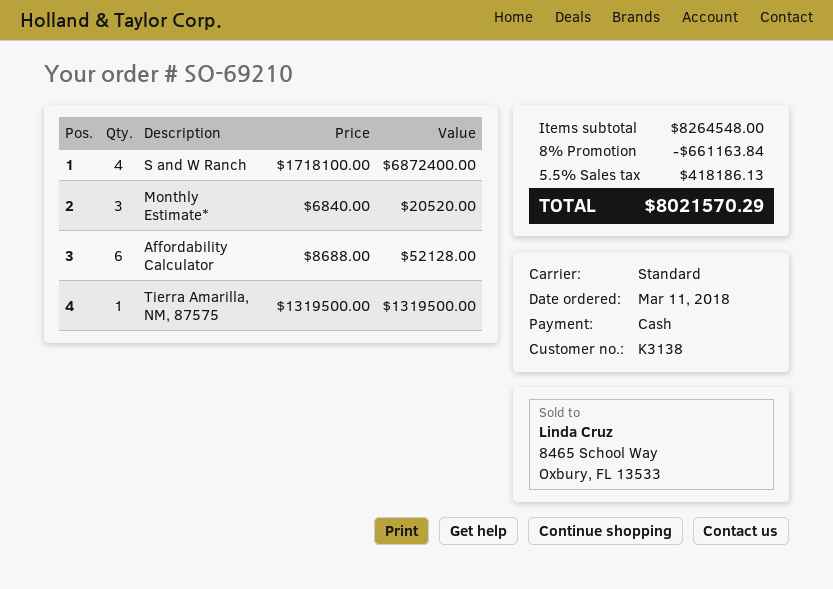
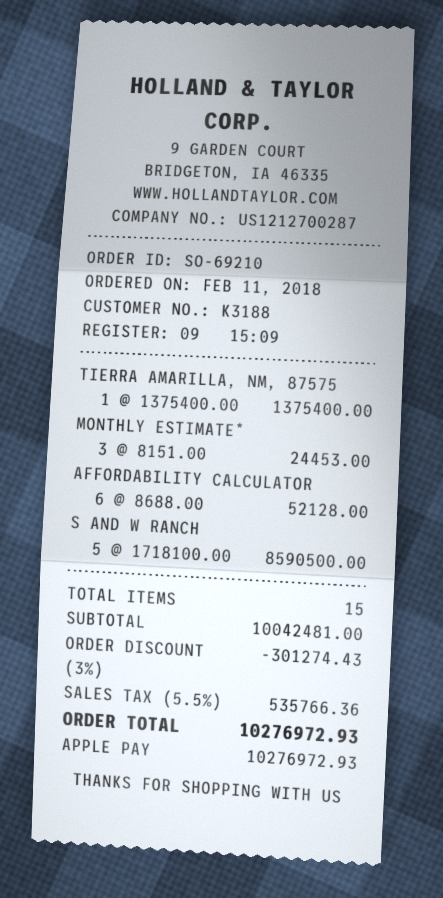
order date: 2018-03-11 -> 2018-02-11
customer number: K3138 -> K3188
payment method: cash -> Apple Pay
S and W Ranch: 4 x 1718100.00 = 6872400.00 -> 5 x 1718100.00 = 8590500.00
Monthly Estimate*: 3 x 6840.00 = 20520.00 -> 3 x 8151.00 = 24453.00
Tierra Amarilla, NM, 87575: 1 x 1319500.00 = 1319500.00 -> 1 x 1375400.00 = 1375400.00
subtotal: 8264548.00 -> 10042481.00
discount: 8% = 661163.84 -> 3% = 301274.43
tax: 5.5% = 418186.13 -> 5.5% = 535766.36
total: 8021570.29 -> 10276972.93

